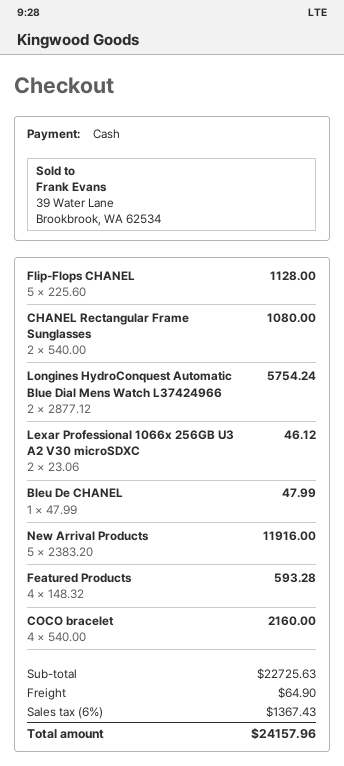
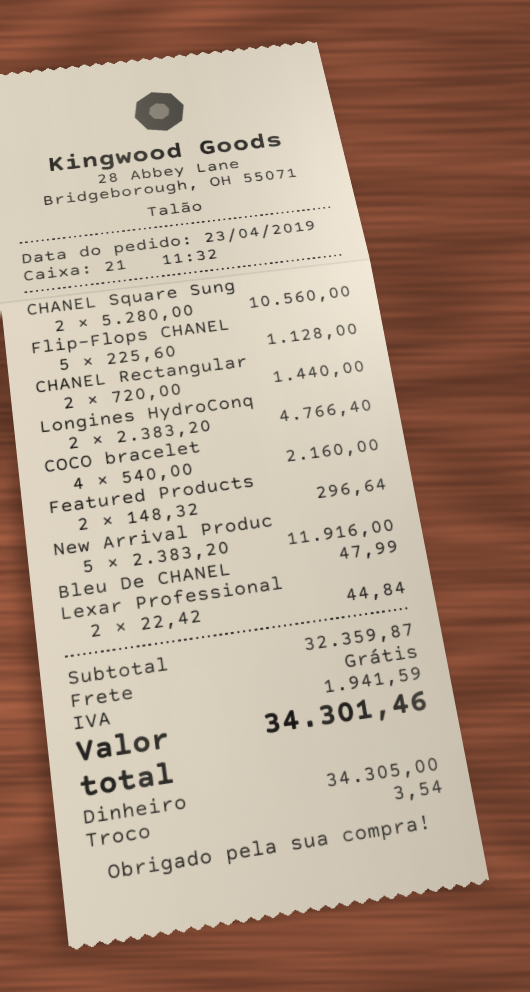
CHANEL Rectangular Frame Sunglasses: 2 x 540.00 = 1080.00 -> 2 x 720.00 = 1440.00
Longines HydroConquest Automatic Blue Dial Mens Watch L37424966: 2 x 2877.12 = 5754.24 -> 2 x 2383.20 = 4766.40
Lexar Professional 1066x 256GB U3 A2 V30 microSDXC: 2 x 23.06 = 46.12 -> 2 x 22.42 = 44.84
Featured Products: 4 x 148.32 = 593.28 -> 2 x 148.32 = 296.64
CHANEL Square Sung: none -> 2 x 5280.00 = 10560.00
subtotal: 22725.63 -> 32359.87
shipping: 64.90 -> 0.00
tax: 1367.43 -> 1941.59
total: 24157.96 -> 34301.46

